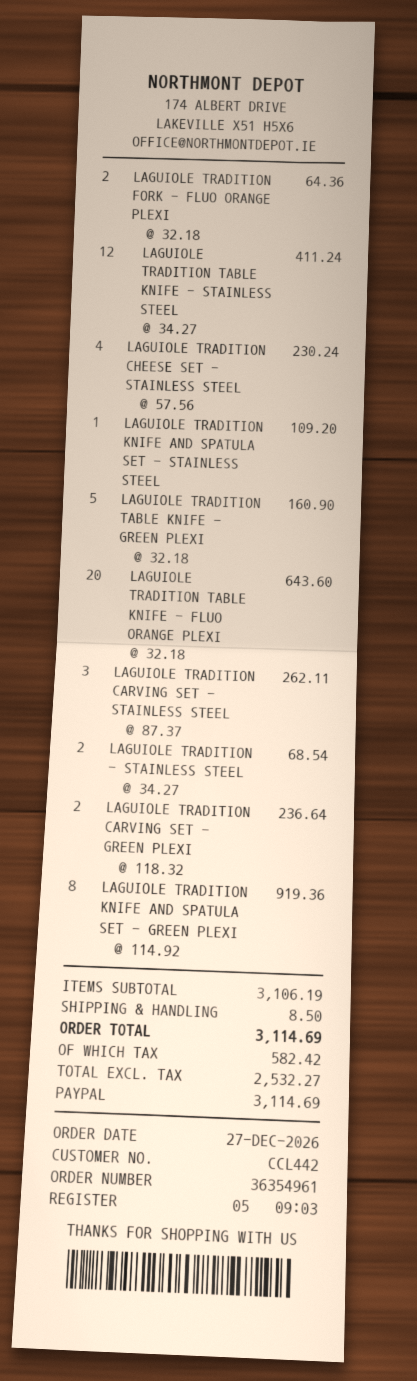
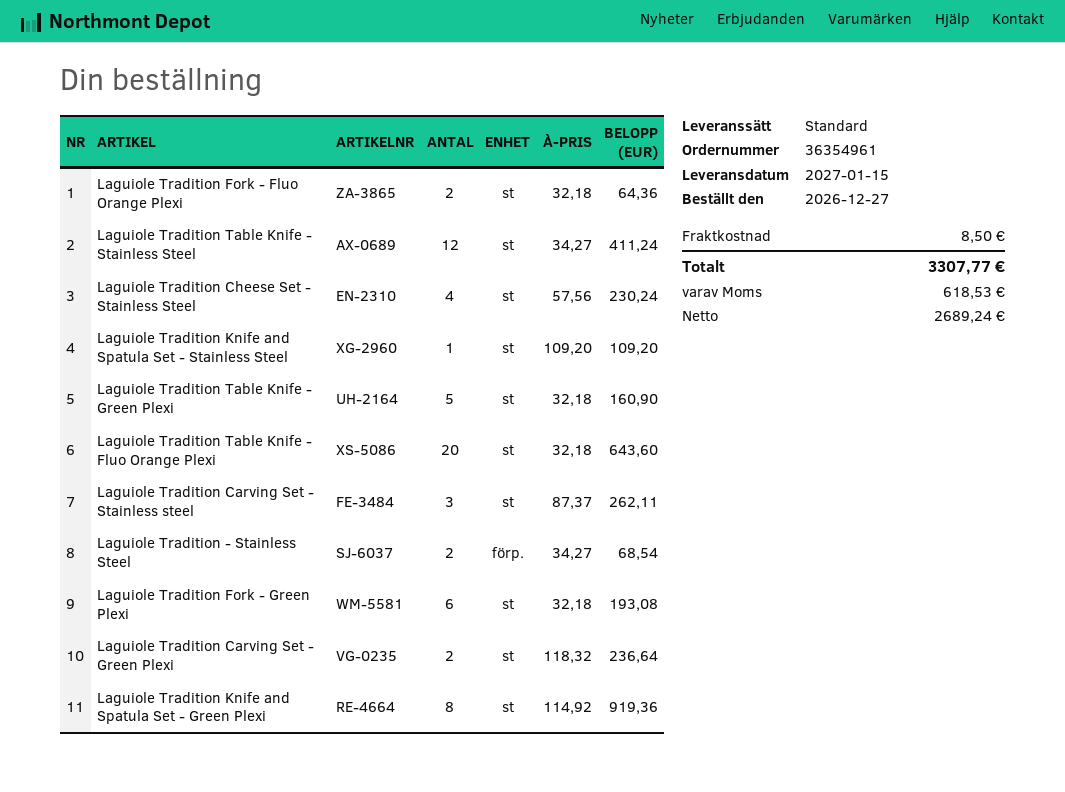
Laguiole Tradition Fork - Green Plexi: none -> 6 x 32.18 = 193.08
net: 2532.27 -> 2689.24
tax: 582.42 -> 618.53
total: 3114.69 -> 3307.77

